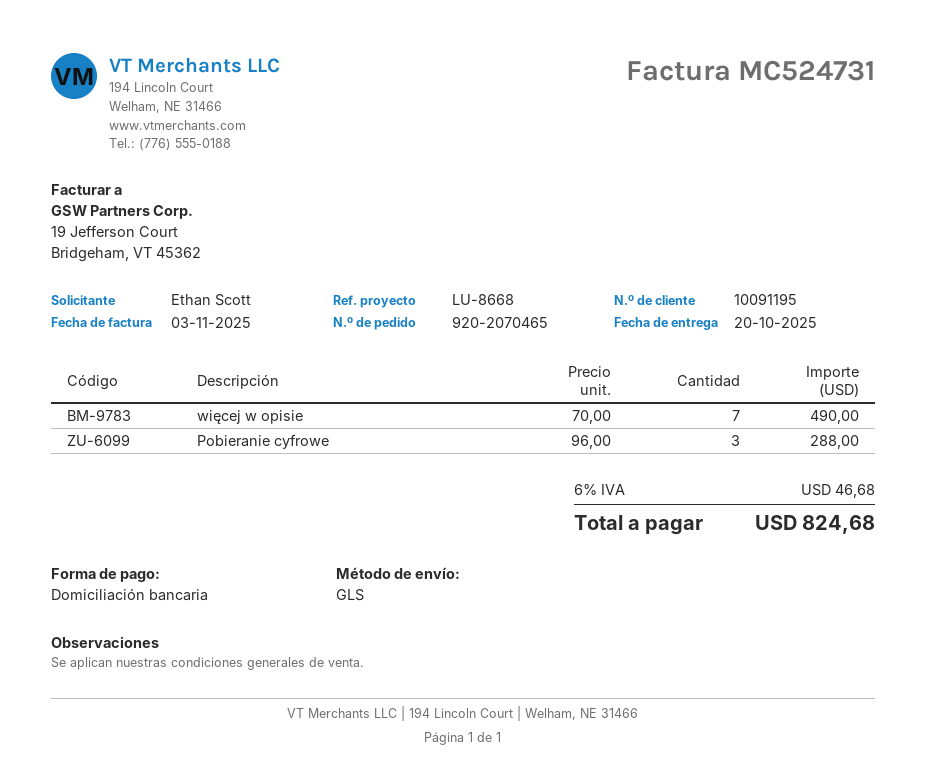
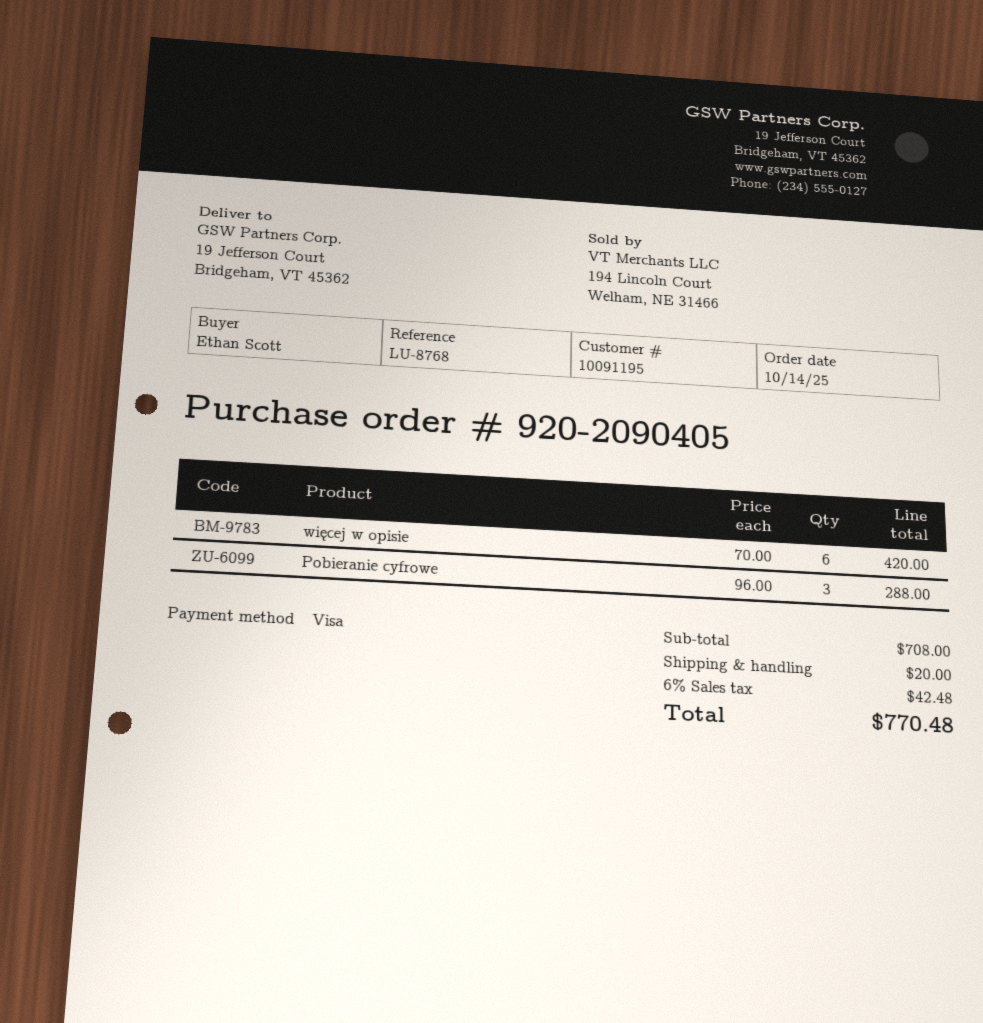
order number: 920-2070465 -> 920-2090405
reference: LU-8668 -> LU-8768
payment method: direct debit -> Visa
więcej w opisie: 7 x 70.00 = 490.00 -> 6 x 70.00 = 420.00
shipping: none -> 20.00
tax: 6% = 46.68 -> 6% = 42.48
total: 824.68 -> 770.48

